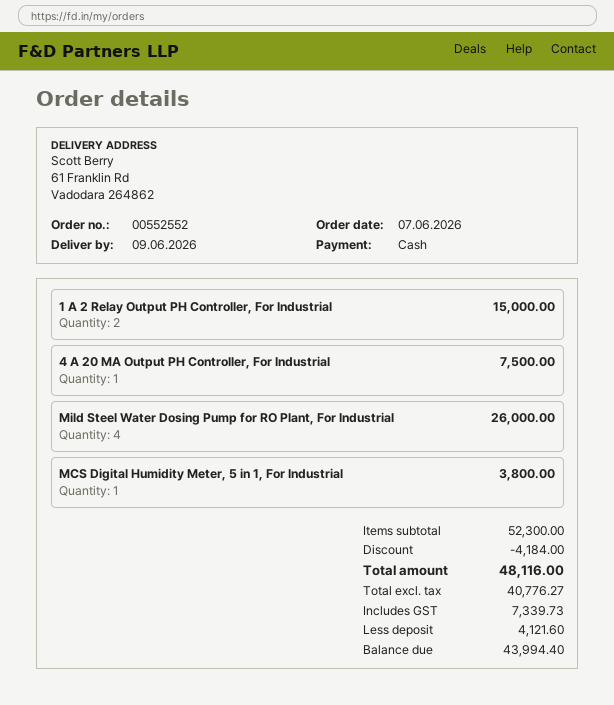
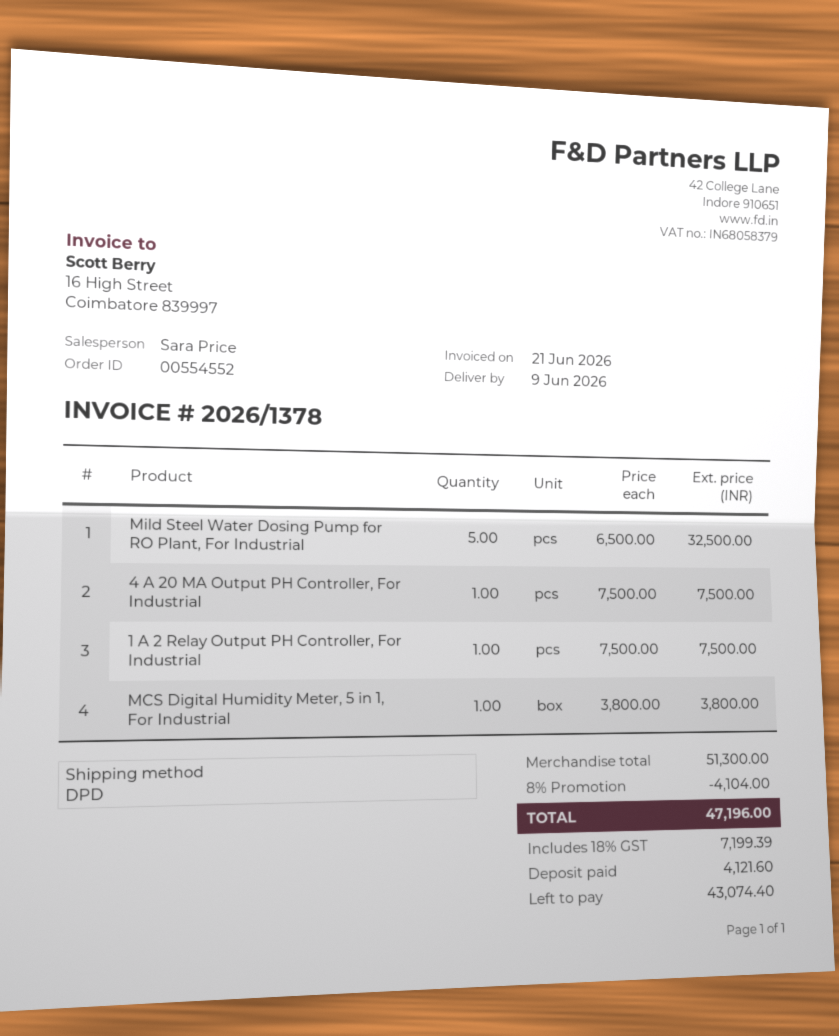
order number: 00552552 -> 00554552
1 A 2 Relay Output PH Controller, For Industrial: 2 for 15000.00 -> 1 for 7500.00
Mild Steel Water Dosing Pump for RO Plant, For Industrial: 4 for 26000.00 -> 5 for 32500.00
subtotal: 52300.00 -> 51300.00
discount: 4184.00 -> 4104.00
tax: 7339.73 -> 7199.39
total: 48116.00 -> 47196.00
balance: 43994.40 -> 43074.40

